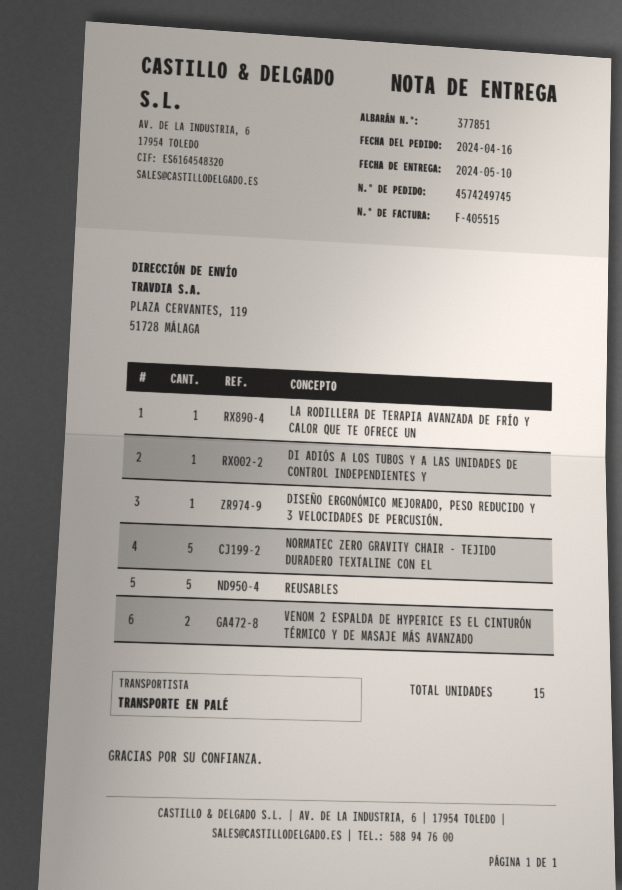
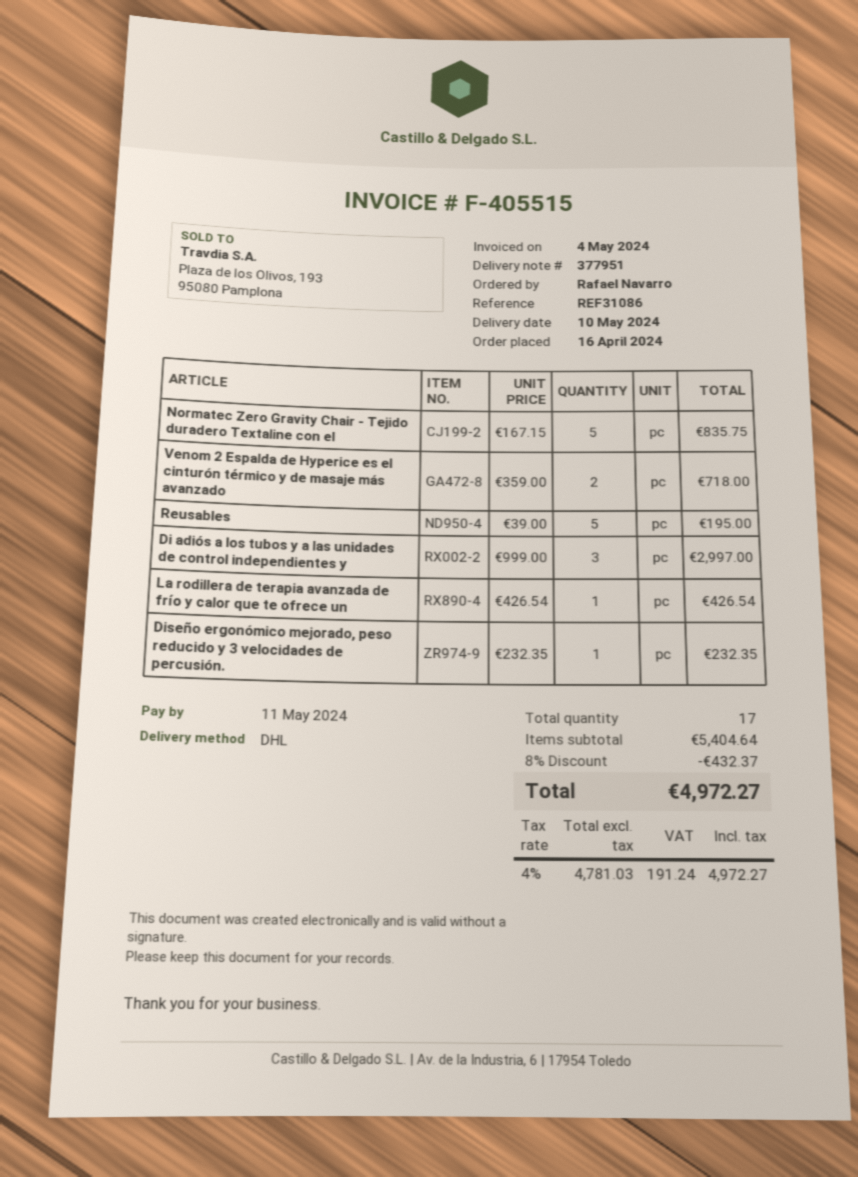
delivery note number: 377851 -> 377951
shipping method: pallet freight -> DHL
DI ADIÓS A LOS TUBOS Y A LAS UNIDADES DE CONTROL INDEPENDIENTES Y: 1 -> 3
total quantity: 15 -> 17

